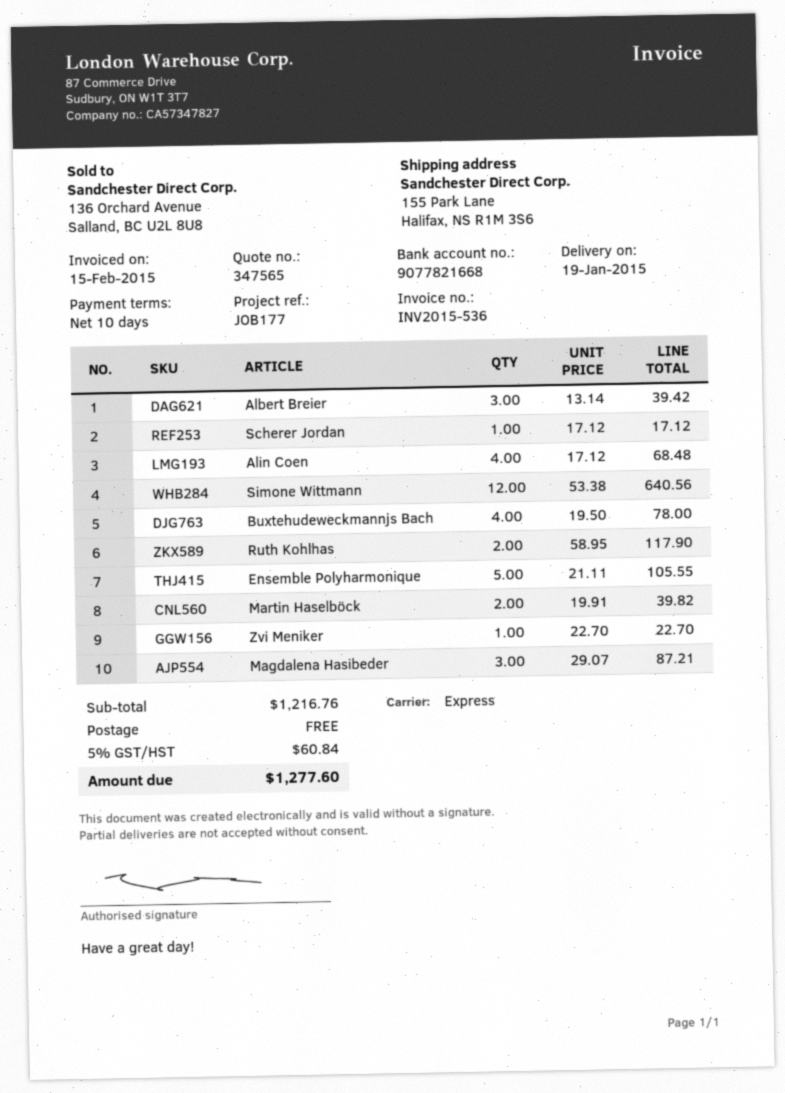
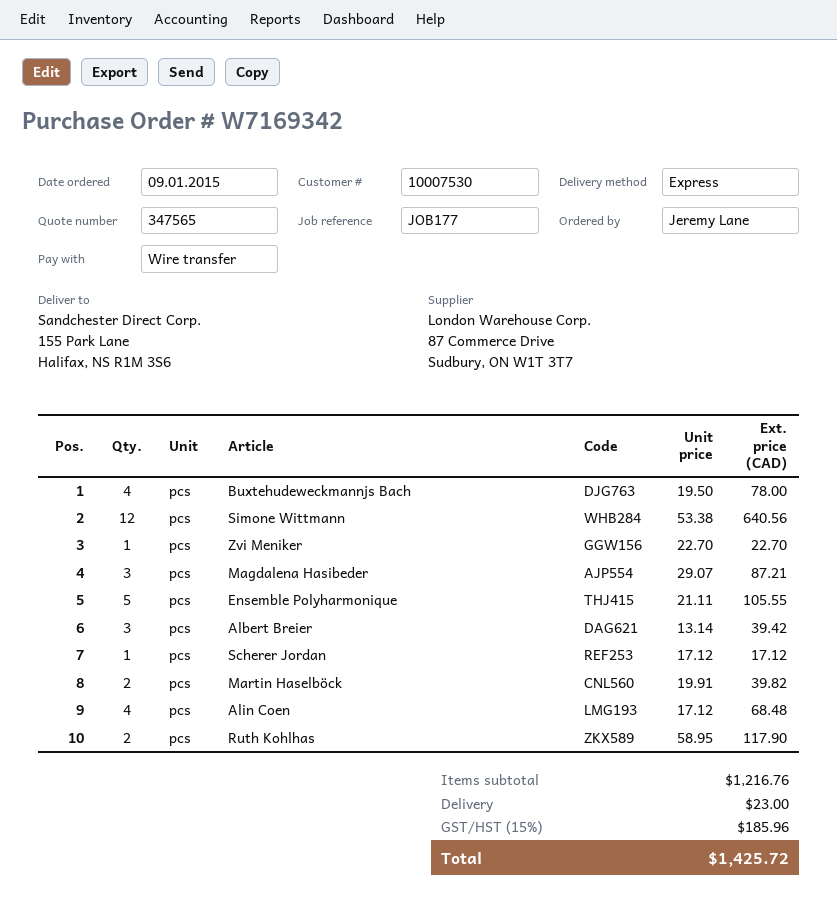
shipping: 0.00 -> 23.00
tax: 5% = 60.84 -> 15% = 185.96
total: 1277.60 -> 1425.72

